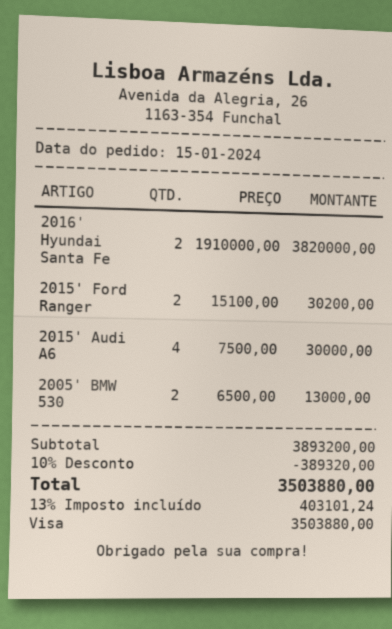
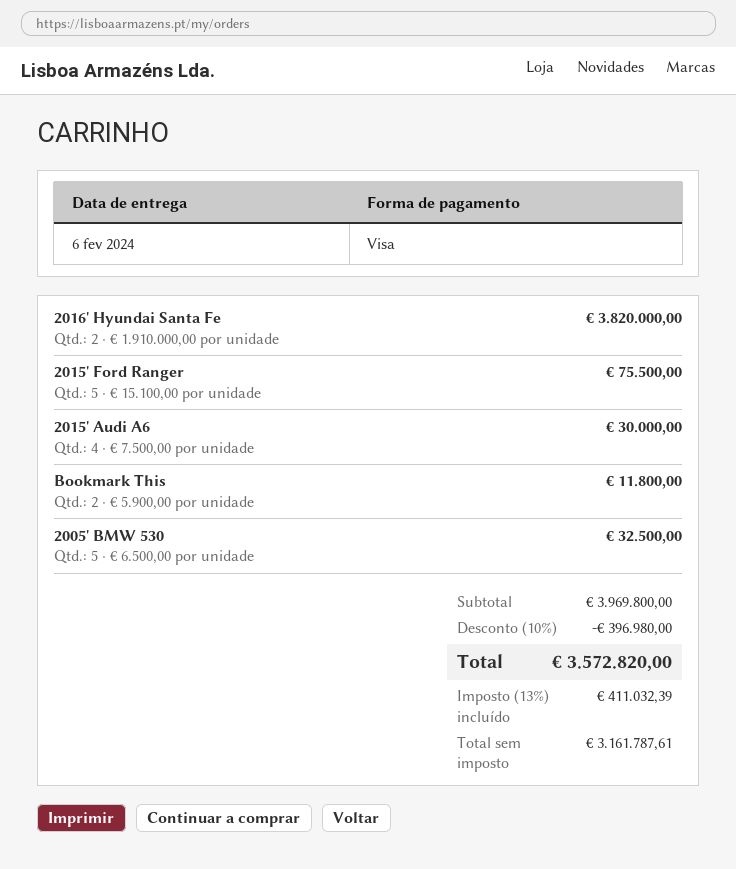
2015' Ford Ranger: 2 x 15100.00 = 30200.00 -> 5 x 15100.00 = 75500.00
2005' BMW 530: 2 x 6500.00 = 13000.00 -> 5 x 6500.00 = 32500.00
Bookmark This: none -> 2 x 5900.00 = 11800.00
subtotal: 3893200.00 -> 3969800.00
discount: 10% = 389320.00 -> 10% = 396980.00
tax: 13% = 403101.24 -> 13% = 411032.39
total: 3503880.00 -> 3572820.00

